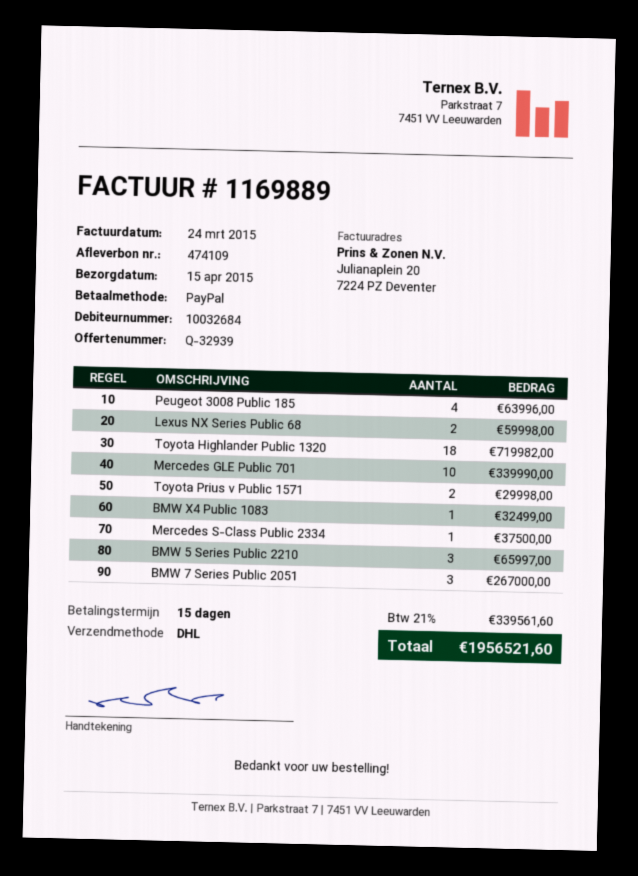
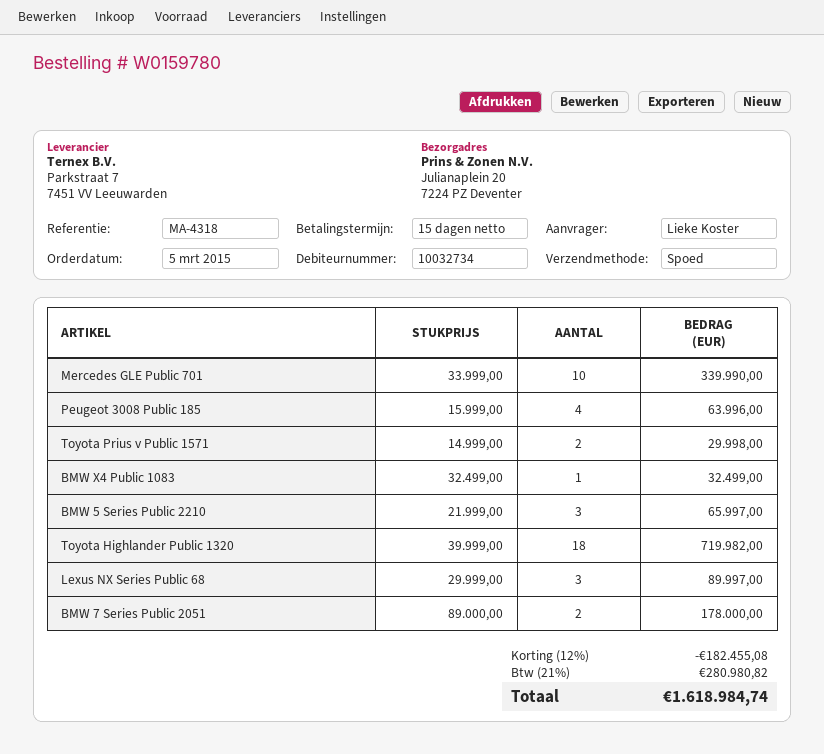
customer number: 10032684 -> 10032734
shipping method: DHL -> express
Lexus NX Series Public 68: 2 for 59998.00 -> 3 for 89997.00
Mercedes S-Class Public 2334: 1 for 37500.00 -> none
BMW 7 Series Public 2051: 3 for 267000.00 -> 2 for 178000.00
discount: none -> 12% = 182455.08
tax: 21% = 339561.60 -> 21% = 280980.82
total: 1956521.60 -> 1618984.74

